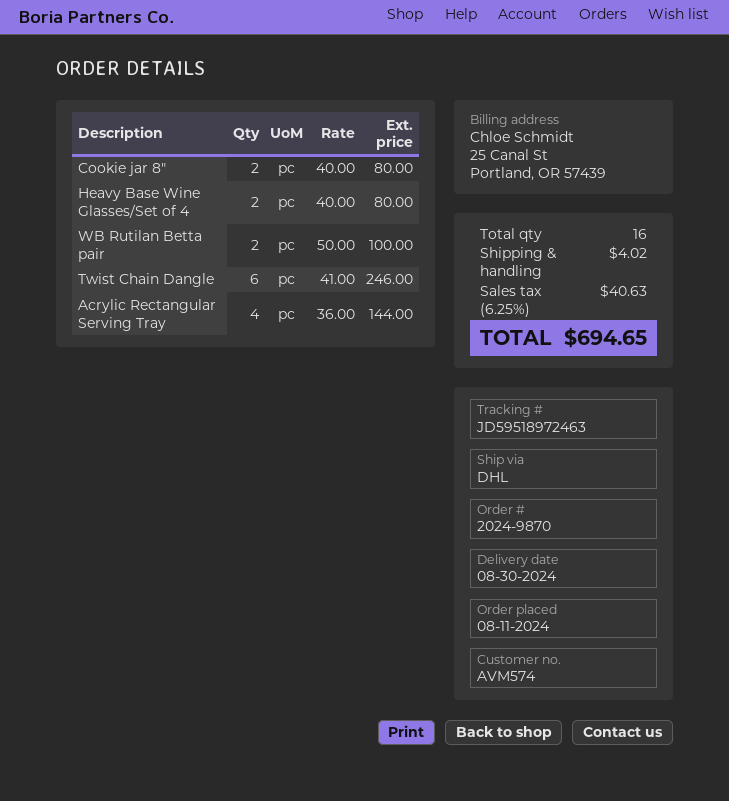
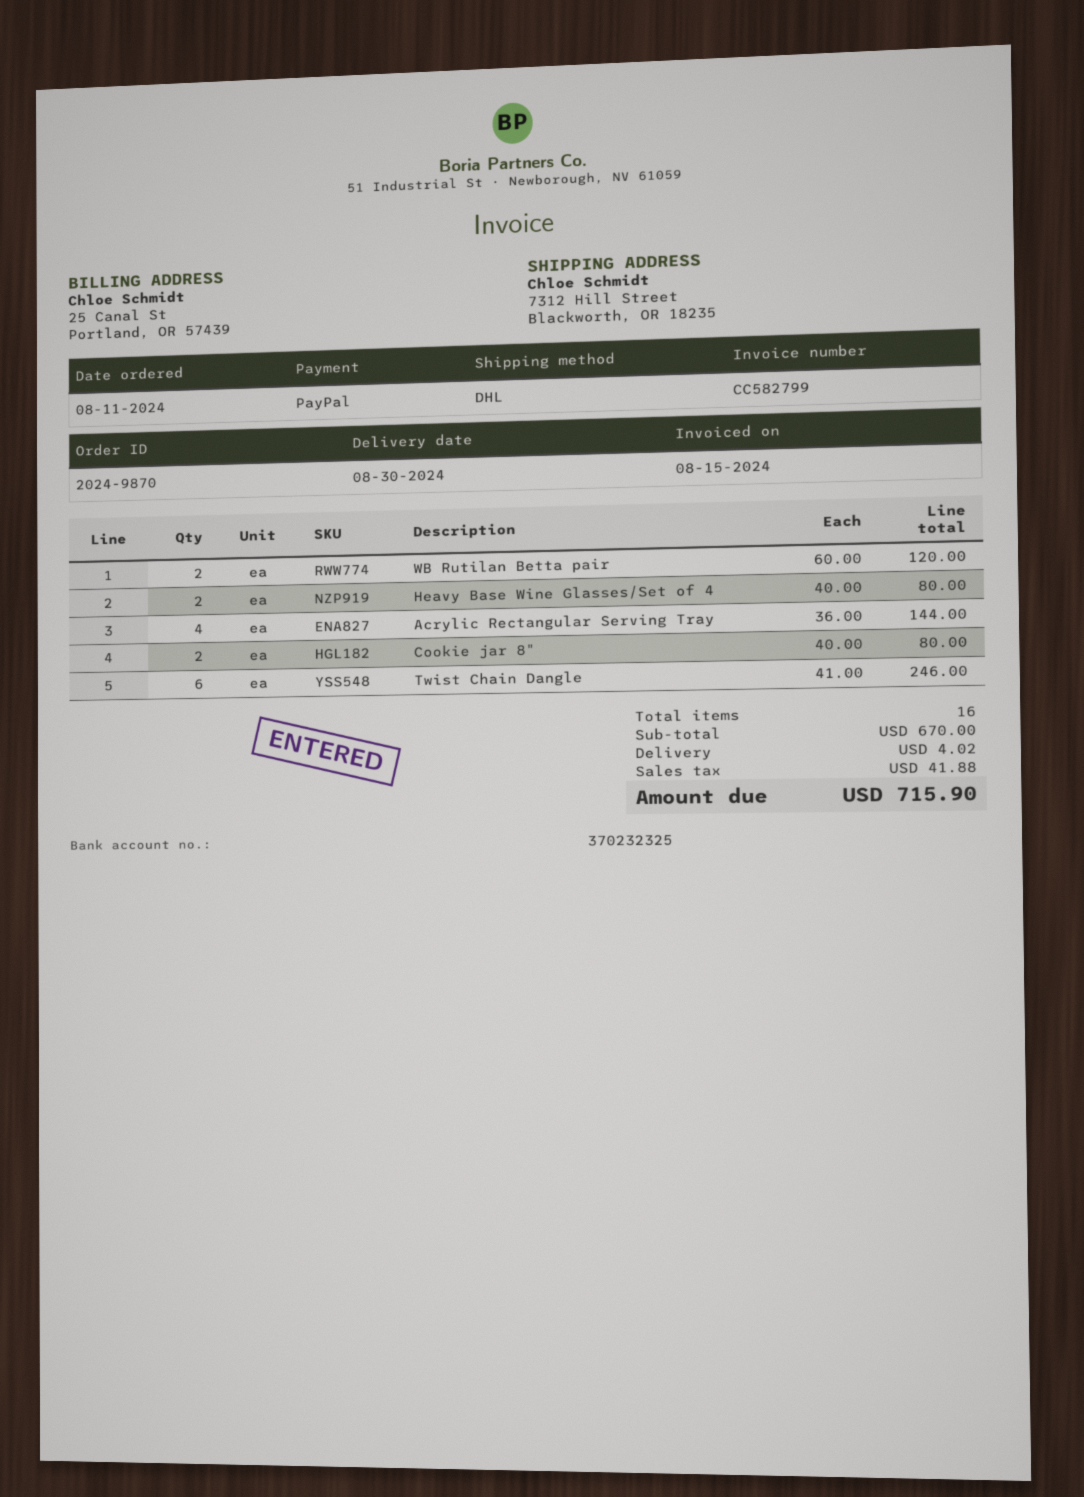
WB Rutilan Betta pair: 2 x 50.00 = 100.00 -> 2 x 60.00 = 120.00
tax: 40.63 -> 41.88
total: 694.65 -> 715.90

